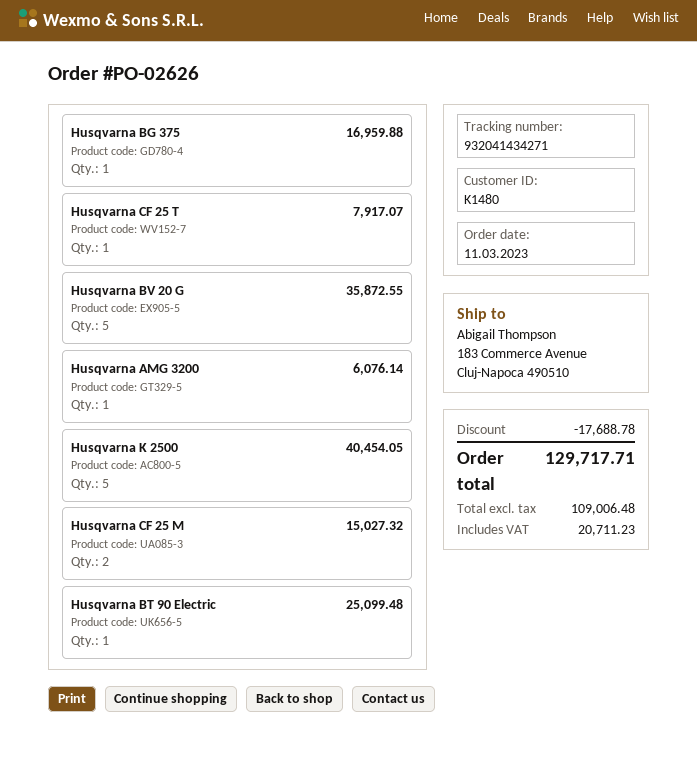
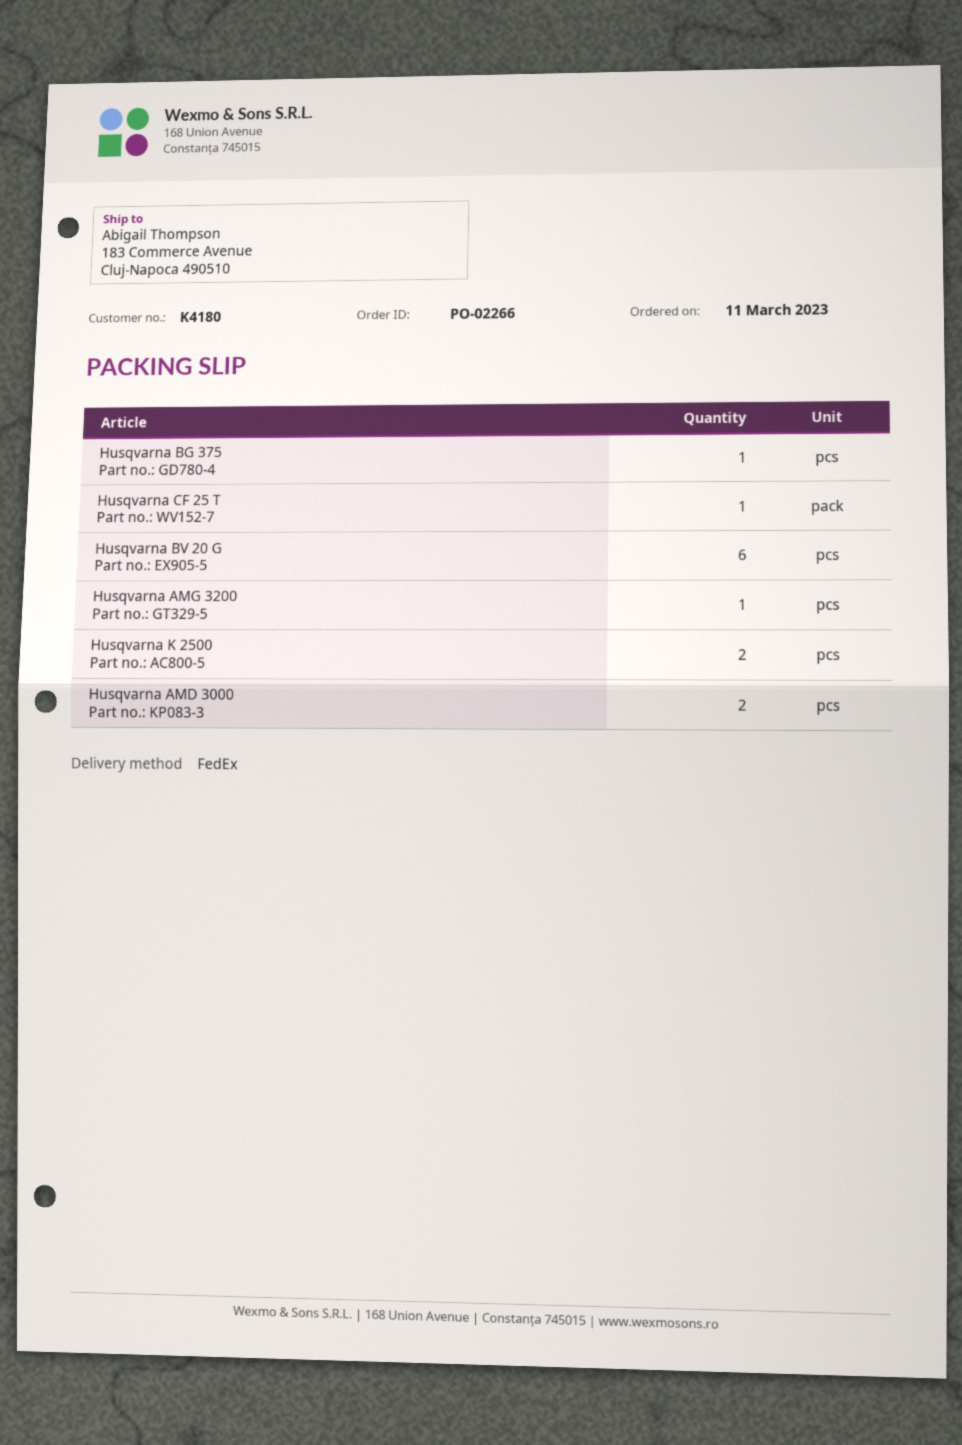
order number: PO-02626 -> PO-02266
customer number: K1480 -> K4180
Husqvarna BV 20 G: 5 -> 6
Husqvarna K 2500: 5 -> 2
Husqvarna CF 25 M: 2 -> none
Husqvarna BT 90 Electric: 1 -> none
Husqvarna AMD 3000: none -> 2

